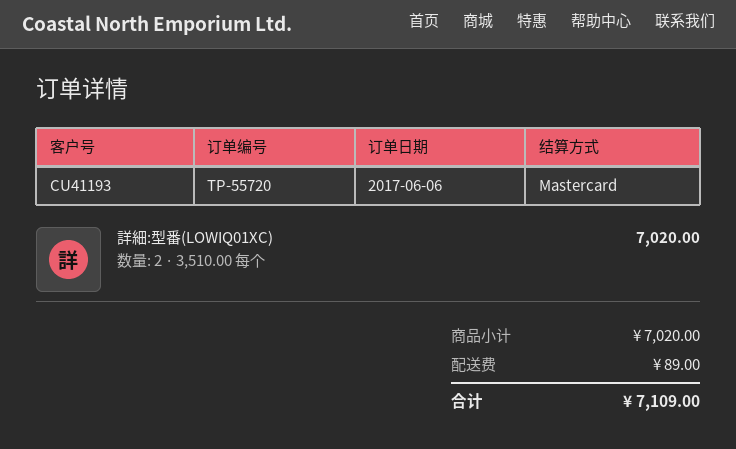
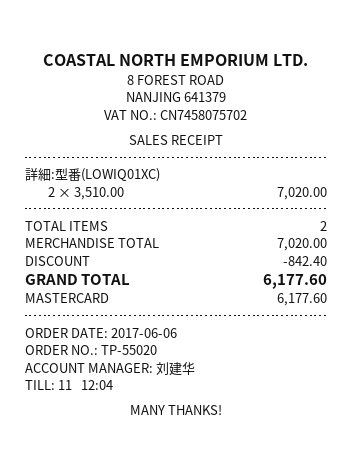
order number: TP-55720 -> TP-55020
discount: none -> 842.40
shipping: 89.00 -> none
total: 7109.00 -> 6177.60

